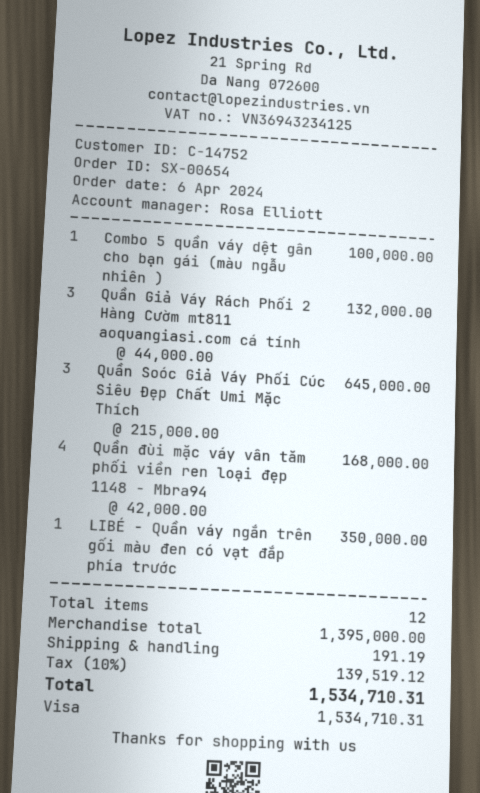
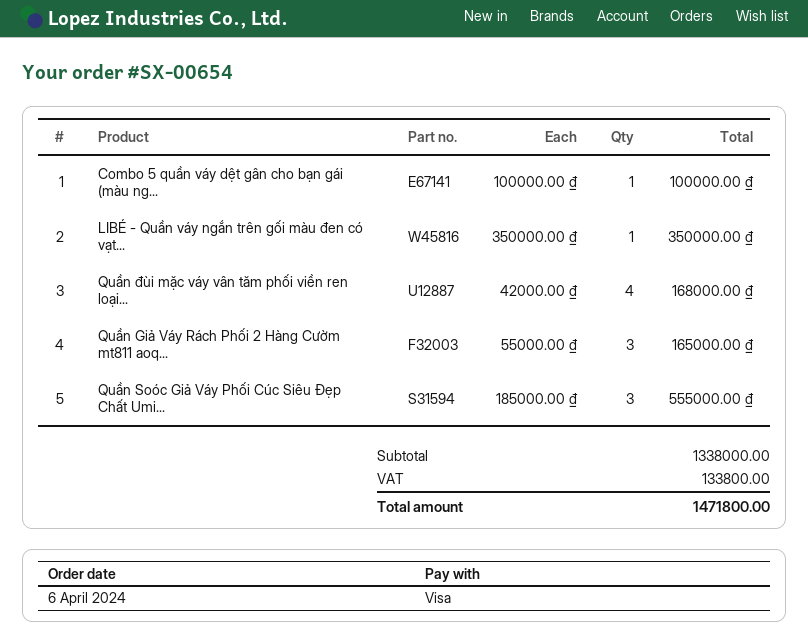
Quần Giả Váy Rách Phối 2 Hàng Cườm mt811 aoquangiasi.com cá tính: 3 x 44000.00 = 132000.00 -> 3 x 55000.00 = 165000.00
Quần Soóc Giả Váy Phối Cúc Siêu Đẹp Chất Umi Mặc Thích: 3 x 215000.00 = 645000.00 -> 3 x 185000.00 = 555000.00
subtotal: 1395000.00 -> 1338000.00
shipping: 191.19 -> none
tax: 139519.12 -> 133800.00
total: 1534710.31 -> 1471800.00

